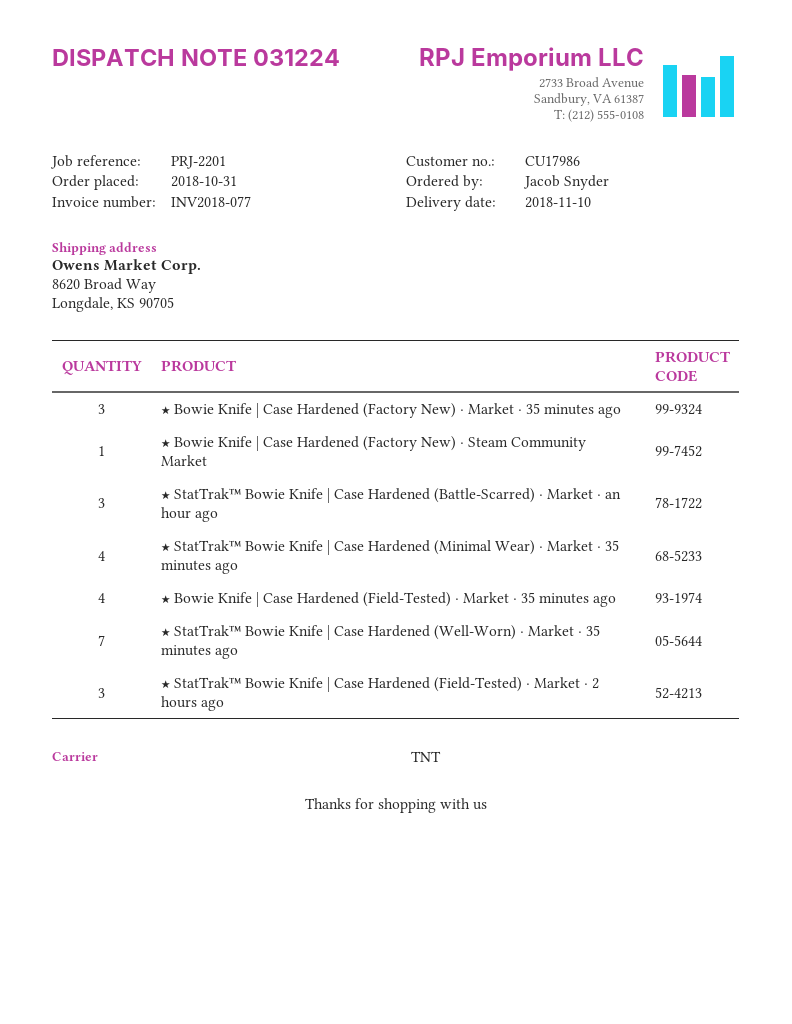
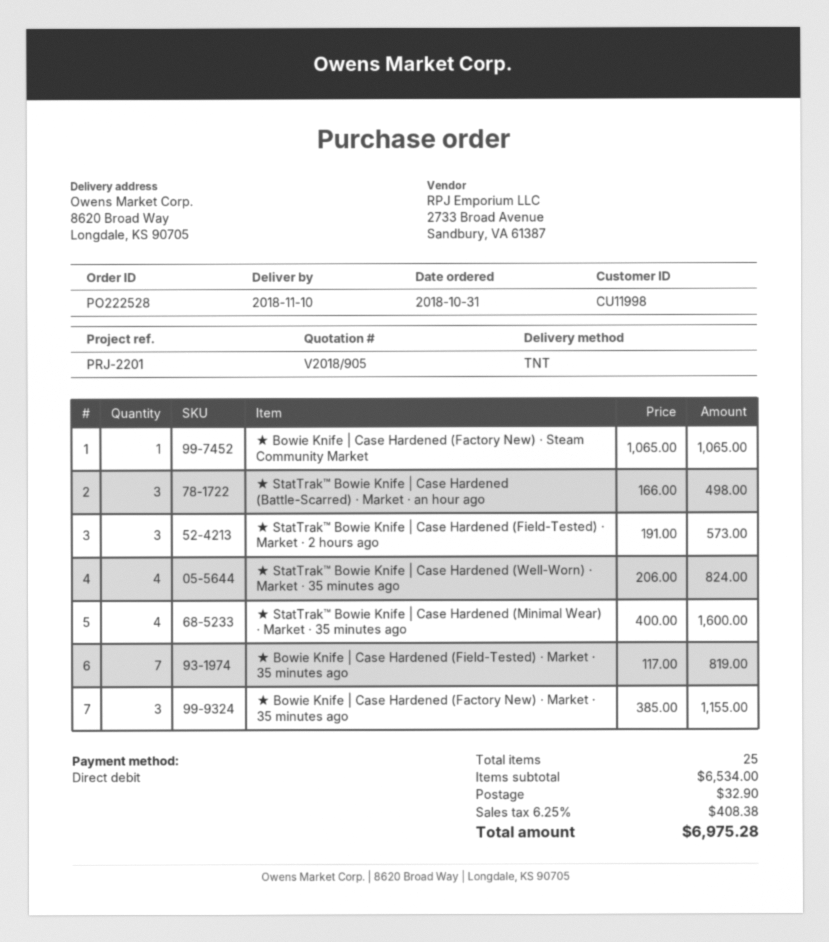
customer number: CU17986 -> CU11998
★ Bowie Knife | Case Hardened (Field-Tested) · Market · 35 minutes ago: 4 -> 7
★ StatTrak™ Bowie Knife | Case Hardened (Well-Worn) · Market · 35 minutes ago: 7 -> 4

